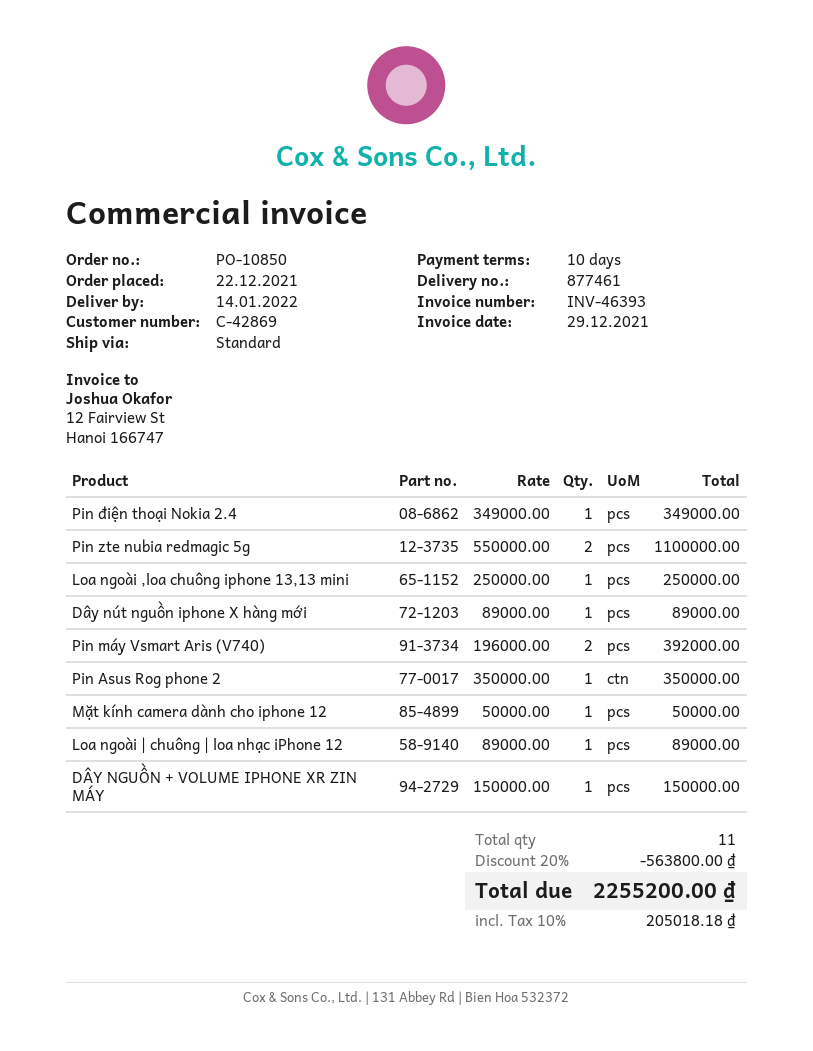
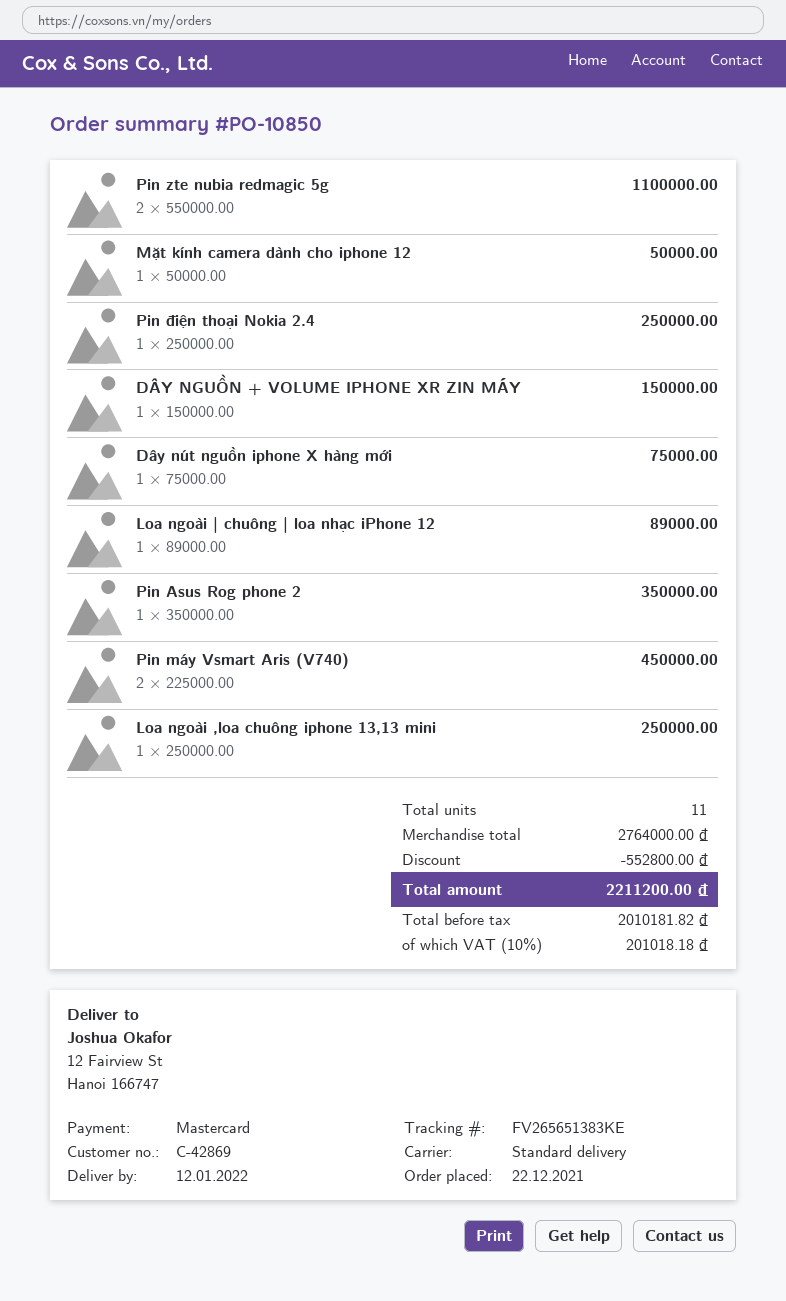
delivery date: 2022-01-14 -> 2022-01-12
Pin điện thoại Nokia 2.4: 1 x 349000.00 = 349000.00 -> 1 x 250000.00 = 250000.00
Dây nút nguồn iphone X hàng mới: 1 x 89000.00 = 89000.00 -> 1 x 75000.00 = 75000.00
Pin máy Vsmart Aris (V740): 2 x 196000.00 = 392000.00 -> 2 x 225000.00 = 450000.00
discount: 563800.00 -> 552800.00
tax: 10% = 205018.18 -> 10% = 201018.18
total: 2255200.00 -> 2211200.00

